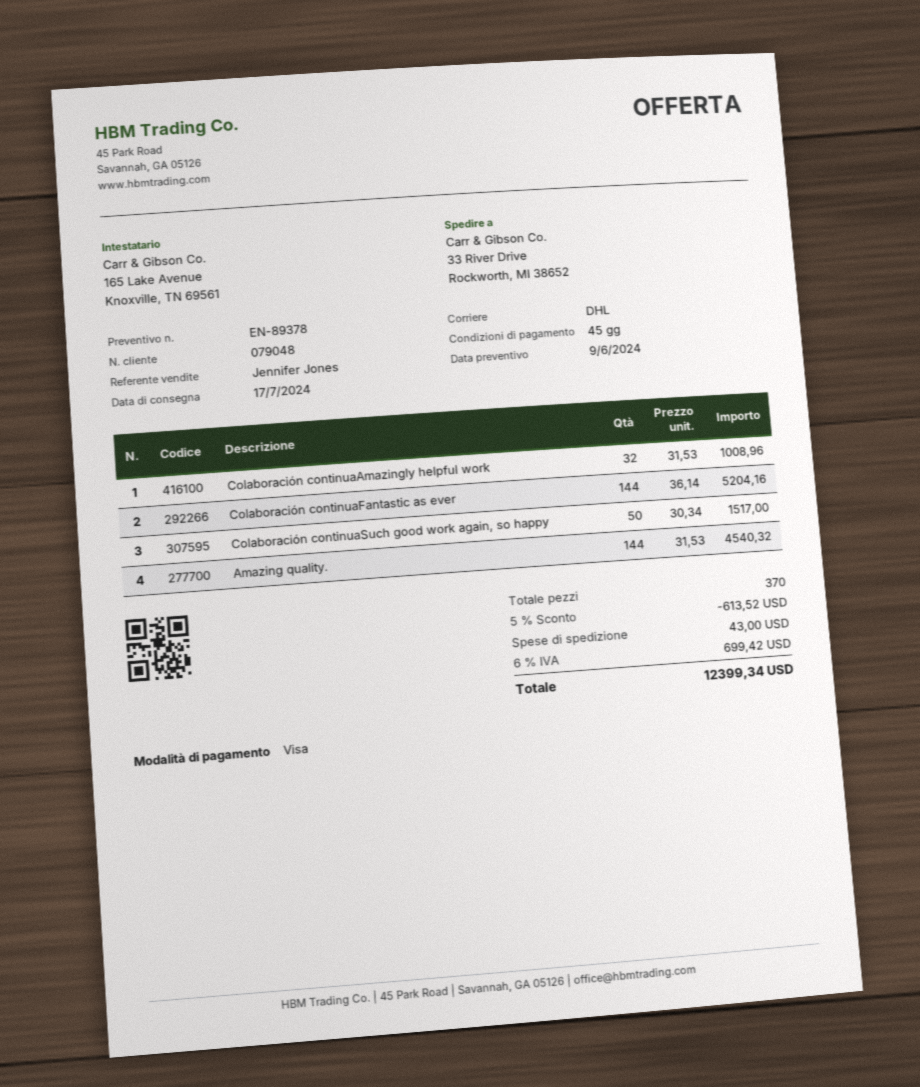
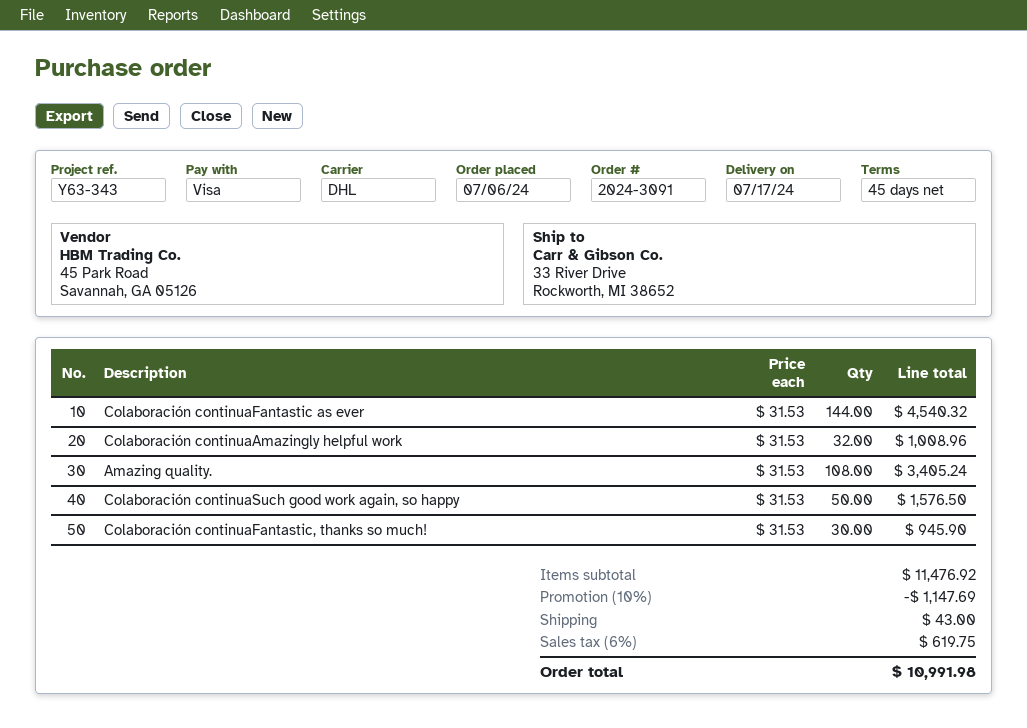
Colaboración continuaFantastic as ever: 144 x 36.14 = 5204.16 -> 144 x 31.53 = 4540.32
Colaboración continuaSuch good work again, so happy: 50 x 30.34 = 1517.00 -> 50 x 31.53 = 1576.50
Amazing quality.: 144 x 31.53 = 4540.32 -> 108 x 31.53 = 3405.24
Colaboración continuaFantastic, thanks so much!: none -> 30 x 31.53 = 945.90
discount: 5% = 613.52 -> 10% = 1147.69
tax: 6% = 699.42 -> 6% = 619.75
total: 12399.34 -> 10991.98

